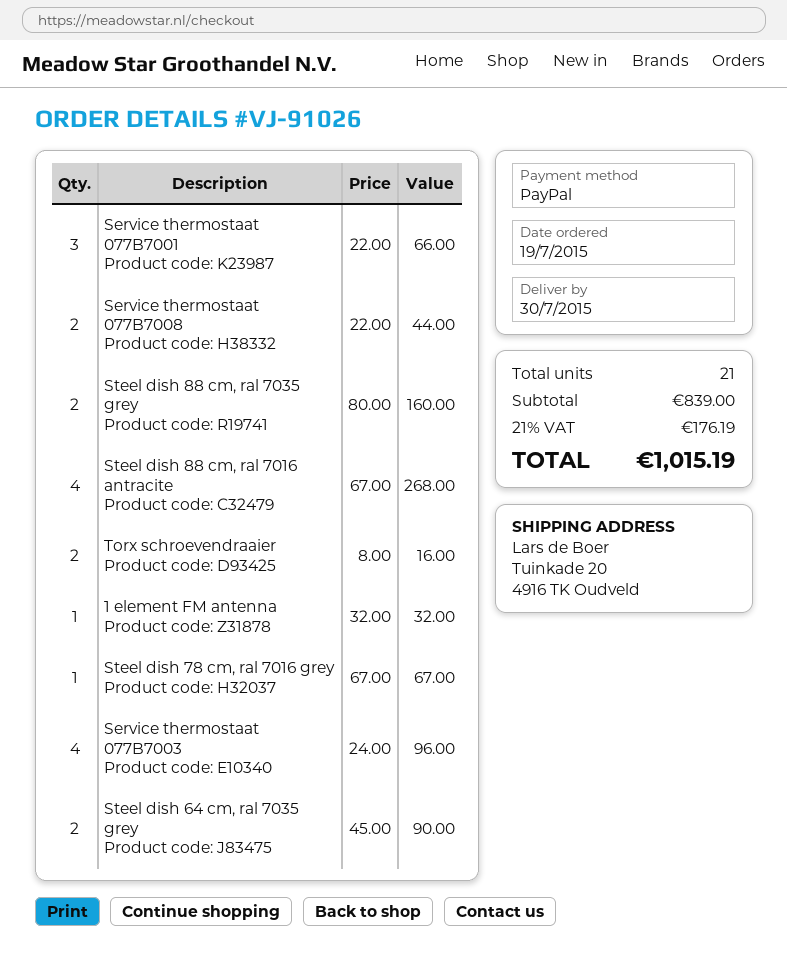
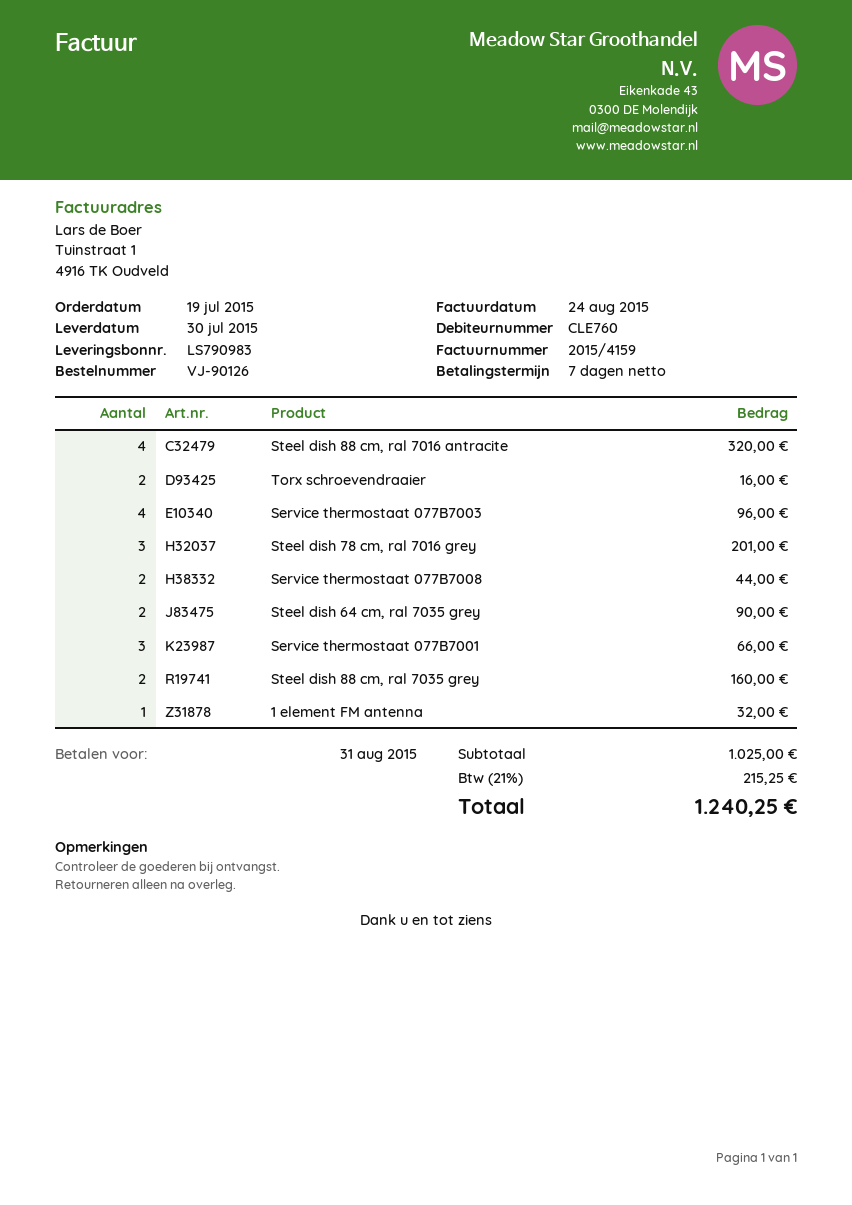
order number: VJ-91026 -> VJ-90126
Steel dish 88 cm, ral 7016 antracite: 4 for 268.00 -> 4 for 320.00
Steel dish 78 cm, ral 7016 grey: 1 for 67.00 -> 3 for 201.00
subtotal: 839.00 -> 1025.00
tax: 21% = 176.19 -> 21% = 215.25
total: 1015.19 -> 1240.25

